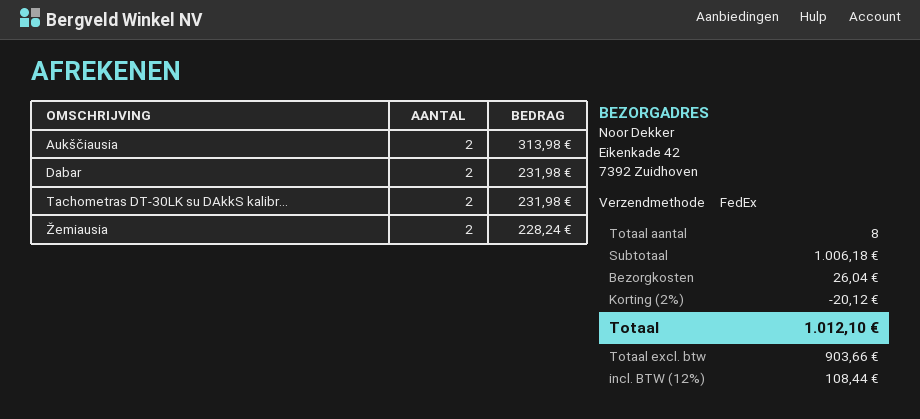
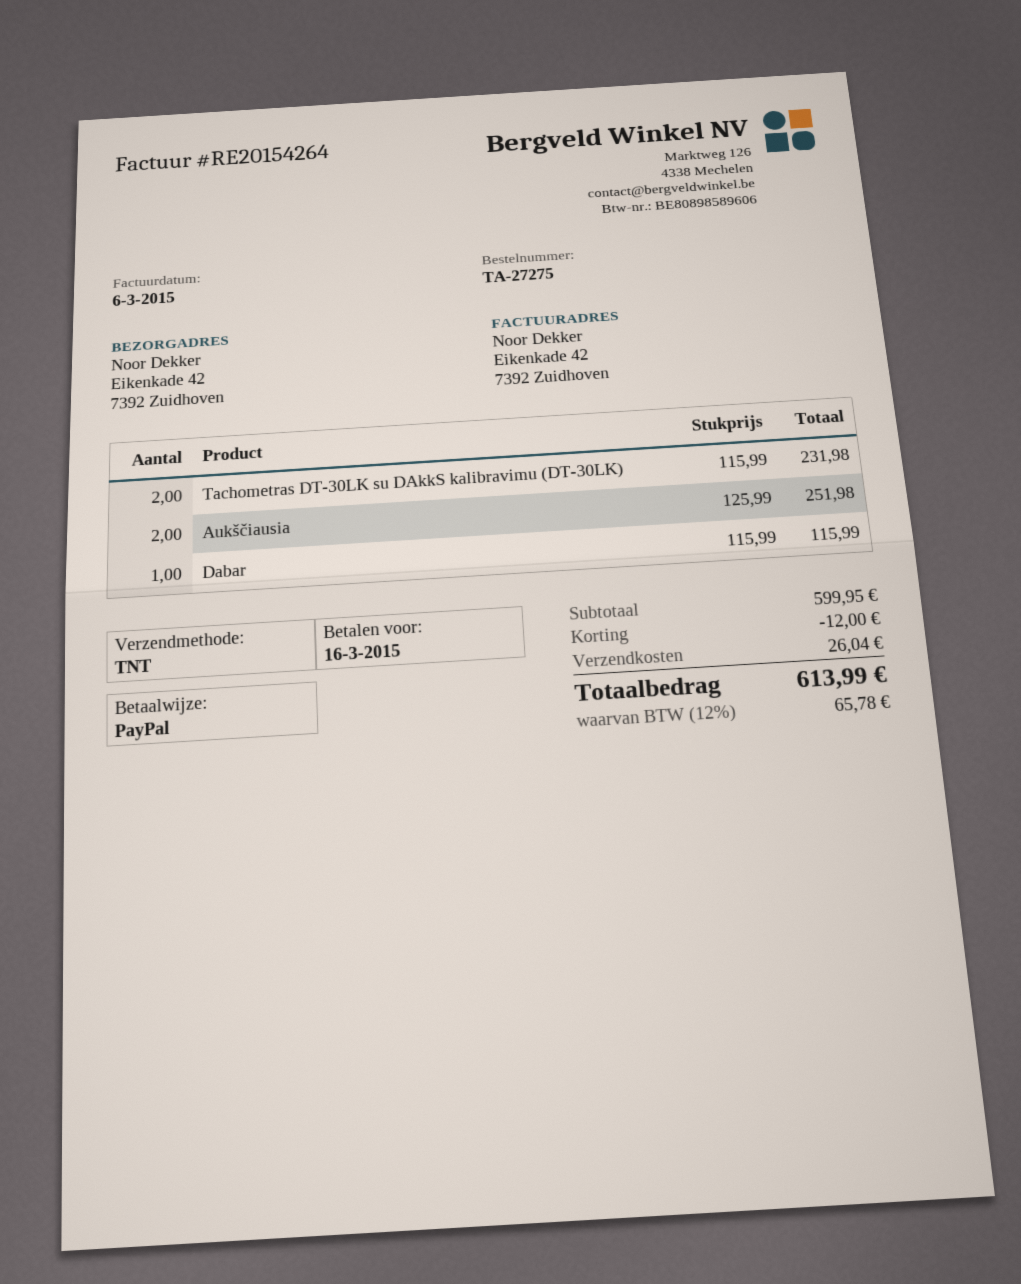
shipping method: FedEx -> TNT
Aukščiausia: 2 for 313.98 -> 2 for 251.98
Dabar: 2 for 231.98 -> 1 for 115.99
Žemiausia: 2 for 228.24 -> none
subtotal: 1006.18 -> 599.95
discount: 20.12 -> 12.00
tax: 12% = 108.44 -> 12% = 65.78
total: 1012.10 -> 613.99

